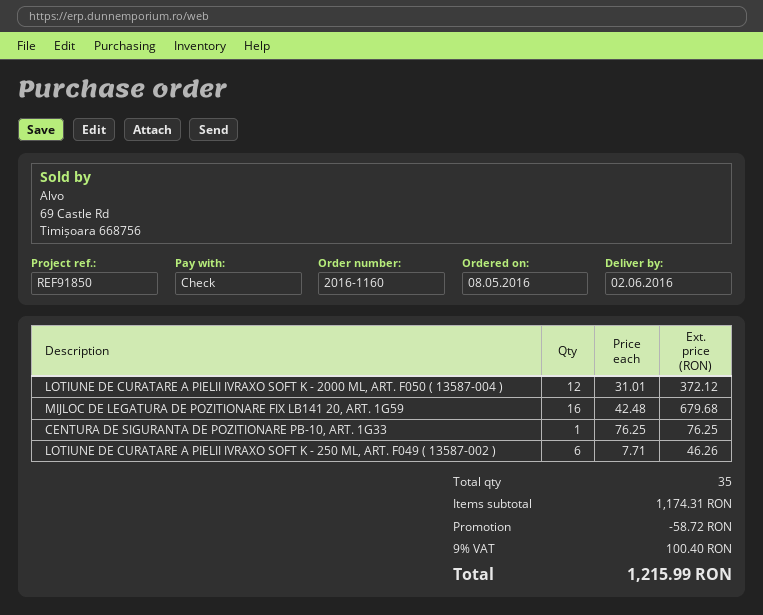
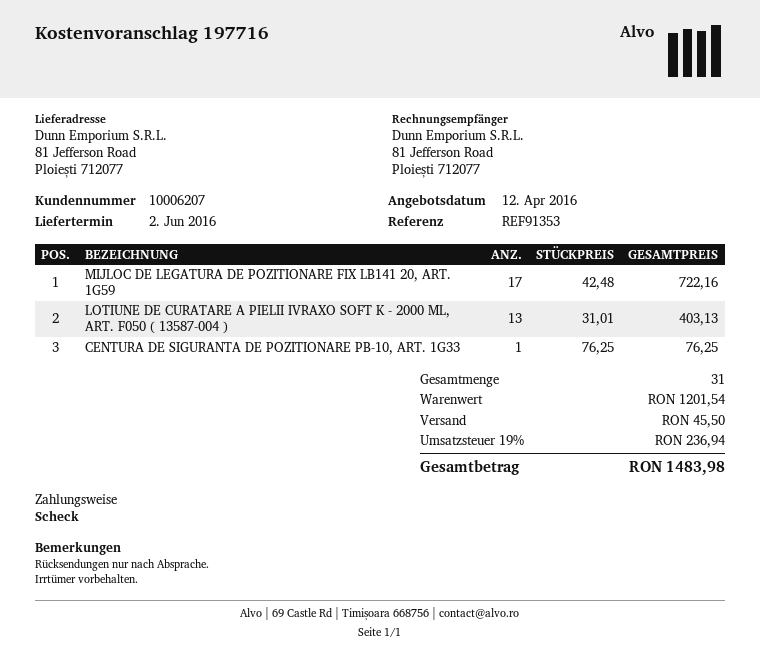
reference: REF91850 -> REF91353
LOTIUNE DE CURATARE A PIELII IVRAXO SOFT K - 2000 ML, ART. F050 ( 13587-004 ): 12 x 31.01 = 372.12 -> 13 x 31.01 = 403.13
MIJLOC DE LEGATURA DE POZITIONARE FIX LB141 20, ART. 1G59: 16 x 42.48 = 679.68 -> 17 x 42.48 = 722.16
LOTIUNE DE CURATARE A PIELII IVRAXO SOFT K - 250 ML, ART. F049 ( 13587-002 ): 6 x 7.71 = 46.26 -> none
total quantity: 35 -> 31
subtotal: 1174.31 -> 1201.54
discount: 58.72 -> none
shipping: none -> 45.50
tax: 9% = 100.40 -> 19% = 236.94
total: 1215.99 -> 1483.98

